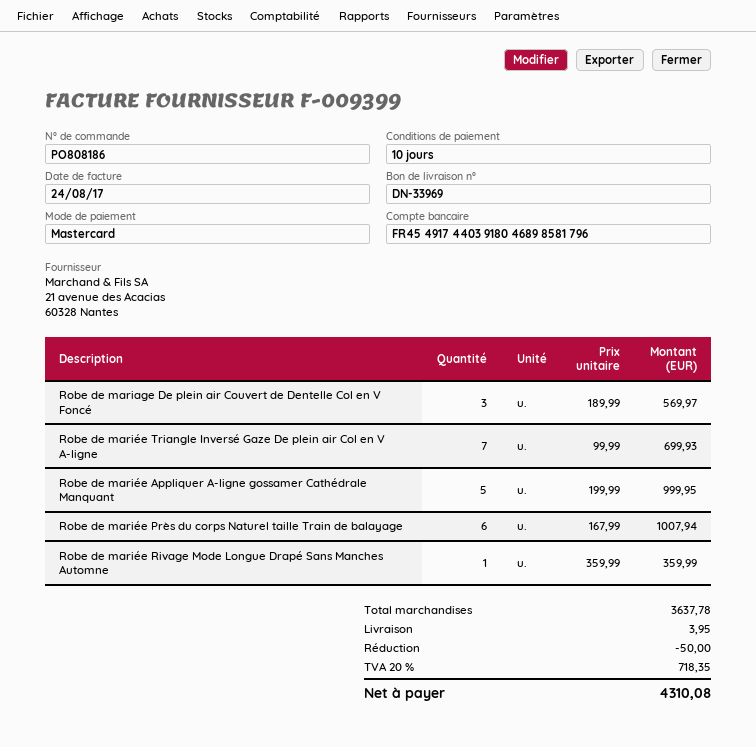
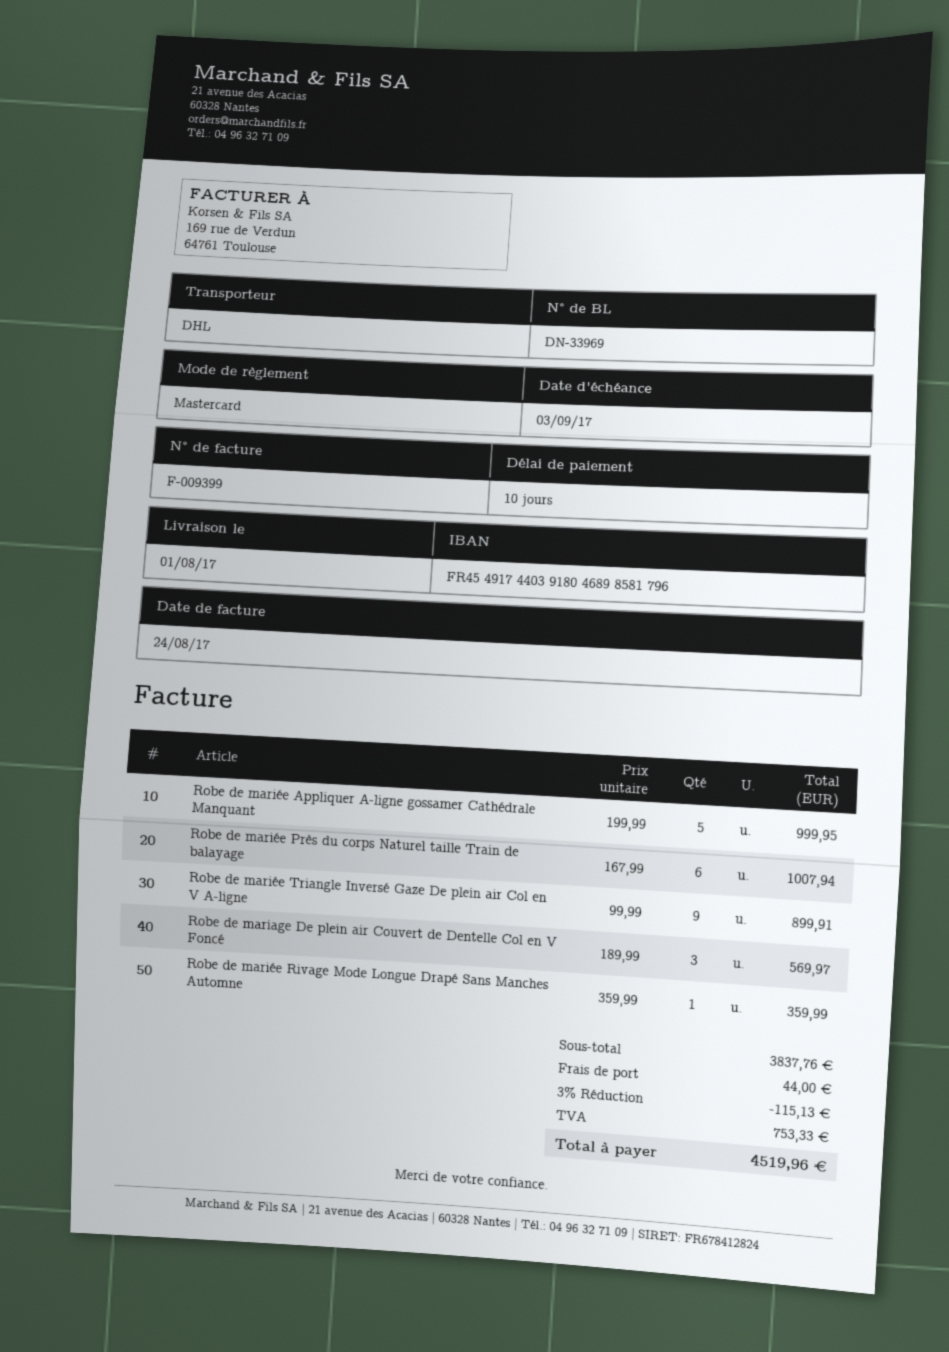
Robe de mariée Triangle Inversé Gaze De plein air Col en V A-ligne: 7 x 99.99 = 699.93 -> 9 x 99.99 = 899.91
subtotal: 3637.78 -> 3837.76
discount: 50.00 -> 115.13
shipping: 3.95 -> 44.00
tax: 718.35 -> 753.33
total: 4310.08 -> 4519.96

